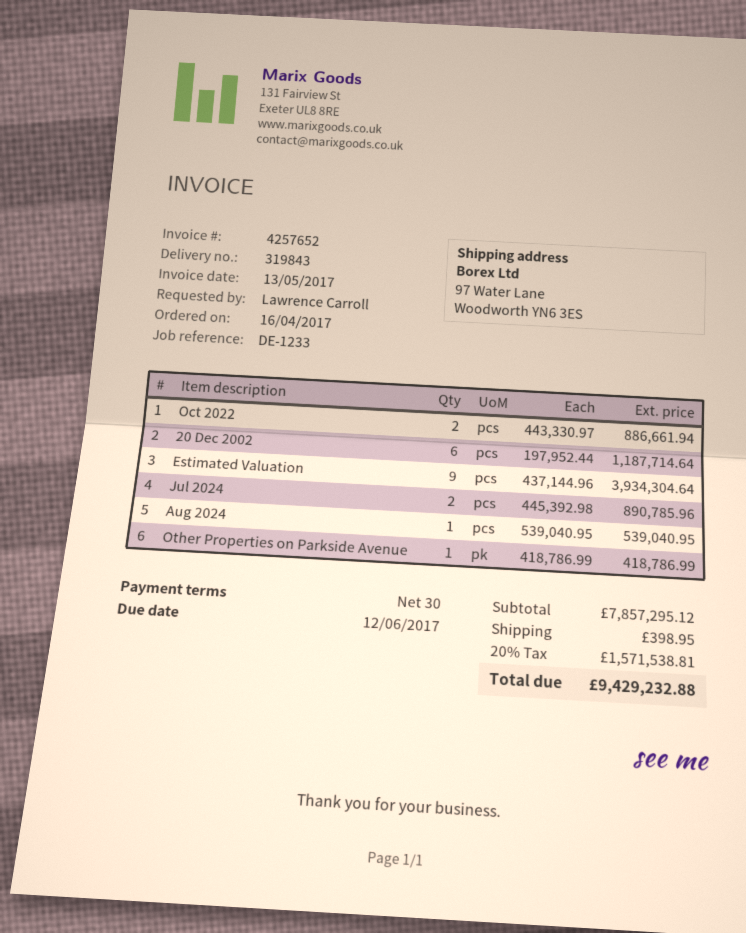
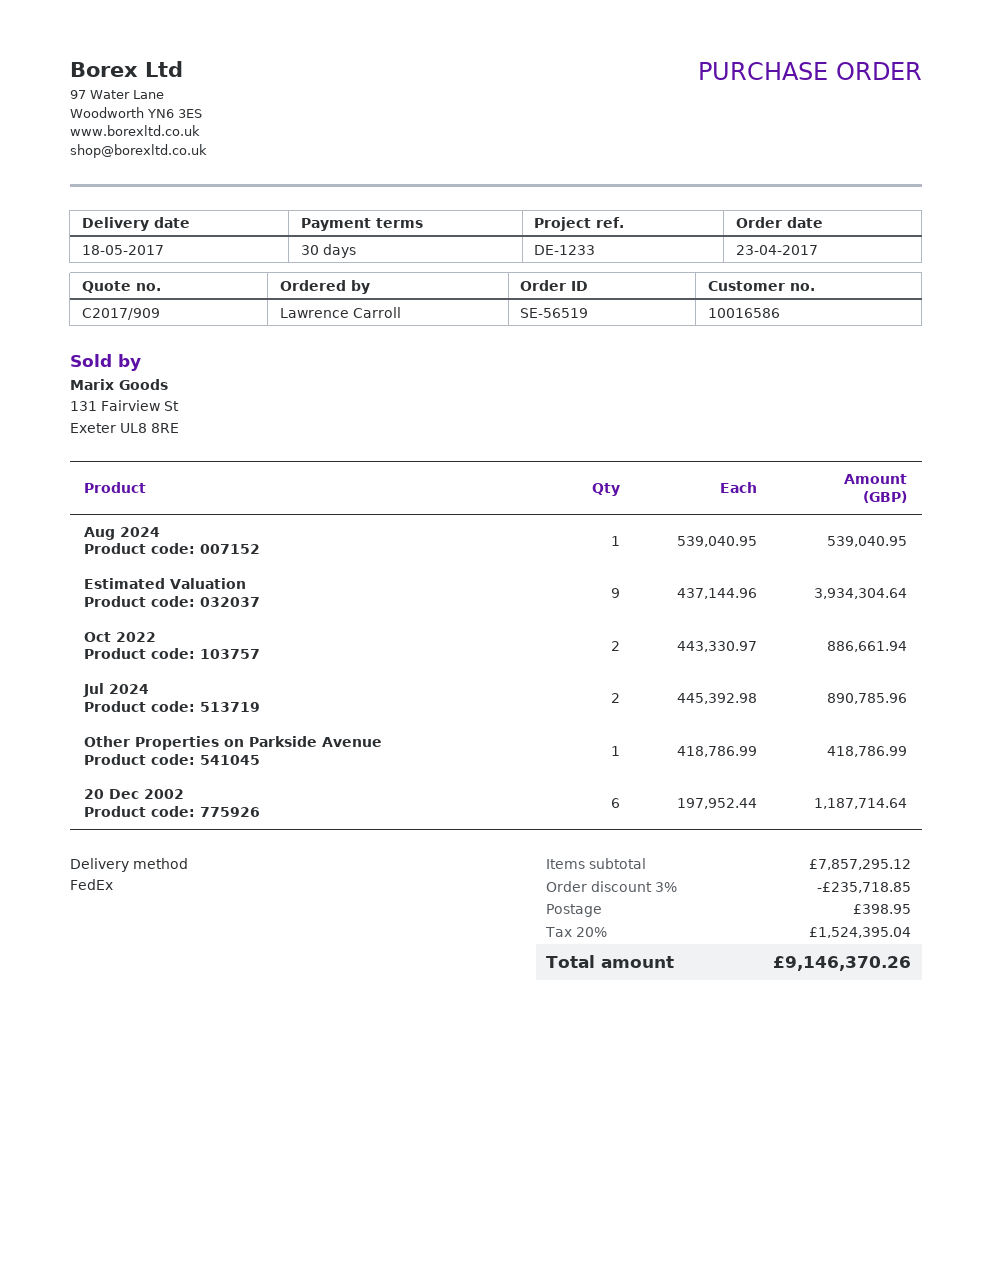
order date: 2017-04-16 -> 2017-04-23
discount: none -> 3% = 235718.85
tax: 20% = 1571538.81 -> 20% = 1524395.04
total: 9429232.88 -> 9146370.26

